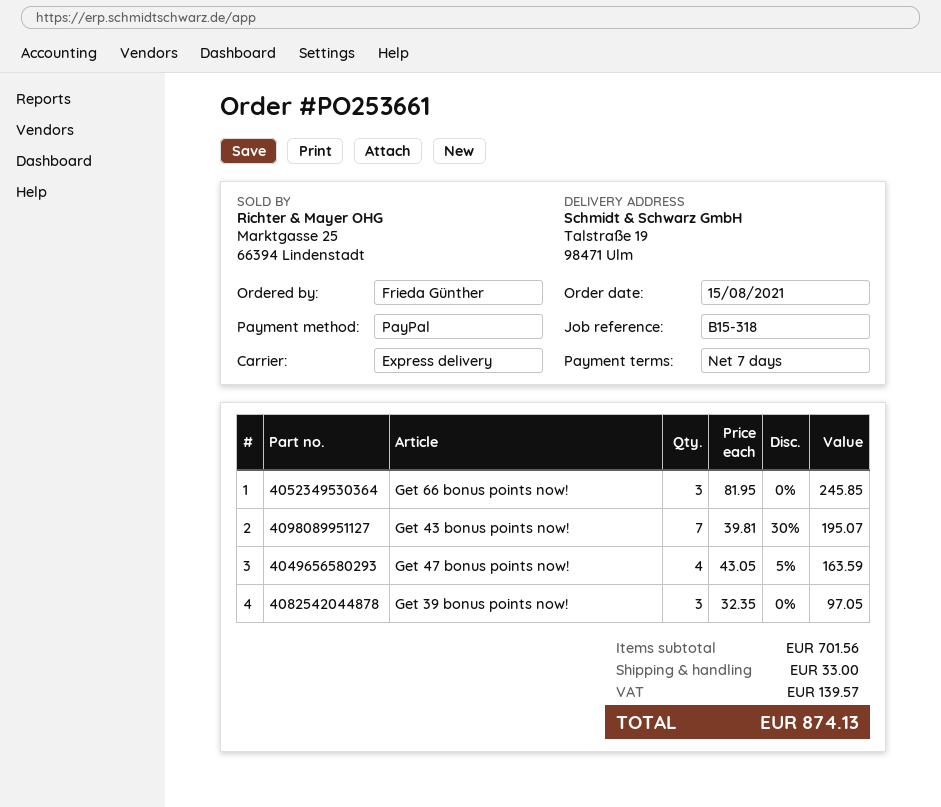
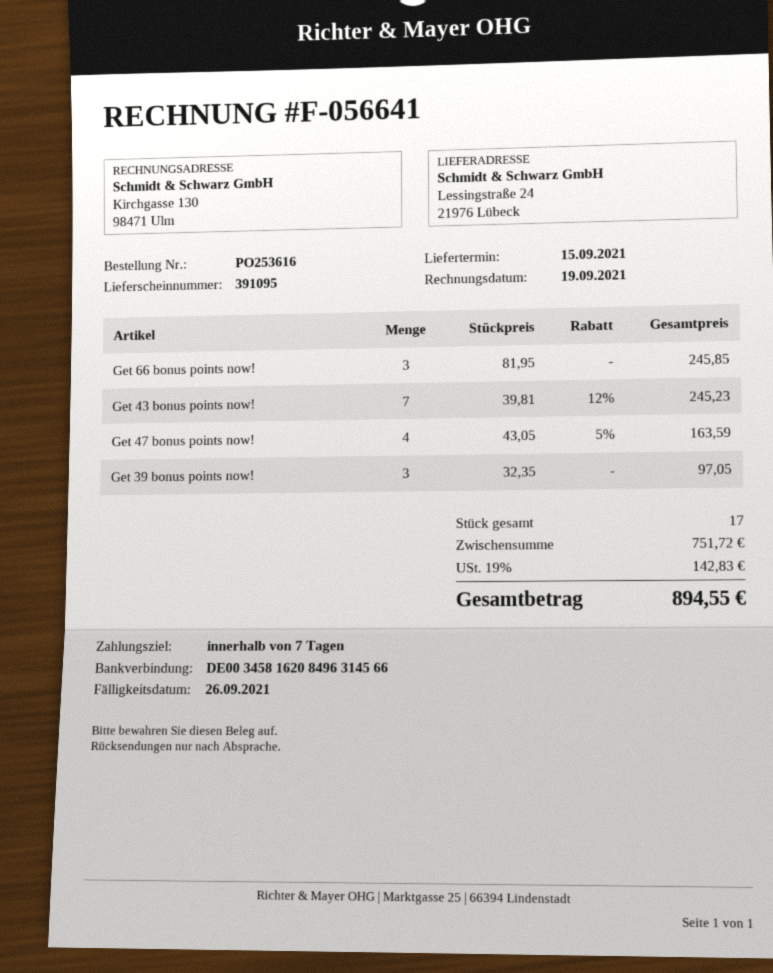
order number: PO253661 -> PO253616
ship to: Talstraße 19, 98471 Ulm -> Lessingstraße 24, 21976 Lübeck
Get 43 bonus points now!: 7 x 39.81 - 30% = 195.07 -> 7 x 39.81 - 12% = 245.23
subtotal: 701.56 -> 751.72
shipping: 33.00 -> none
tax: 139.57 -> 142.83
total: 874.13 -> 894.55

